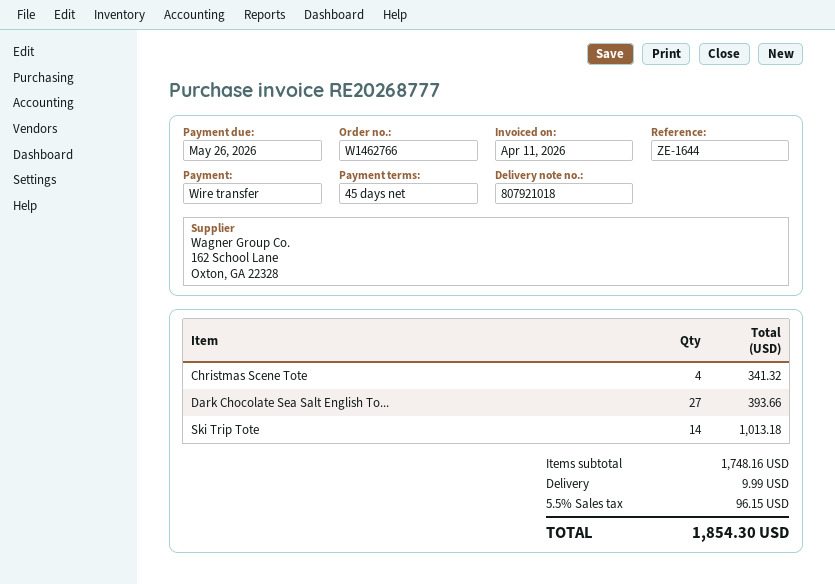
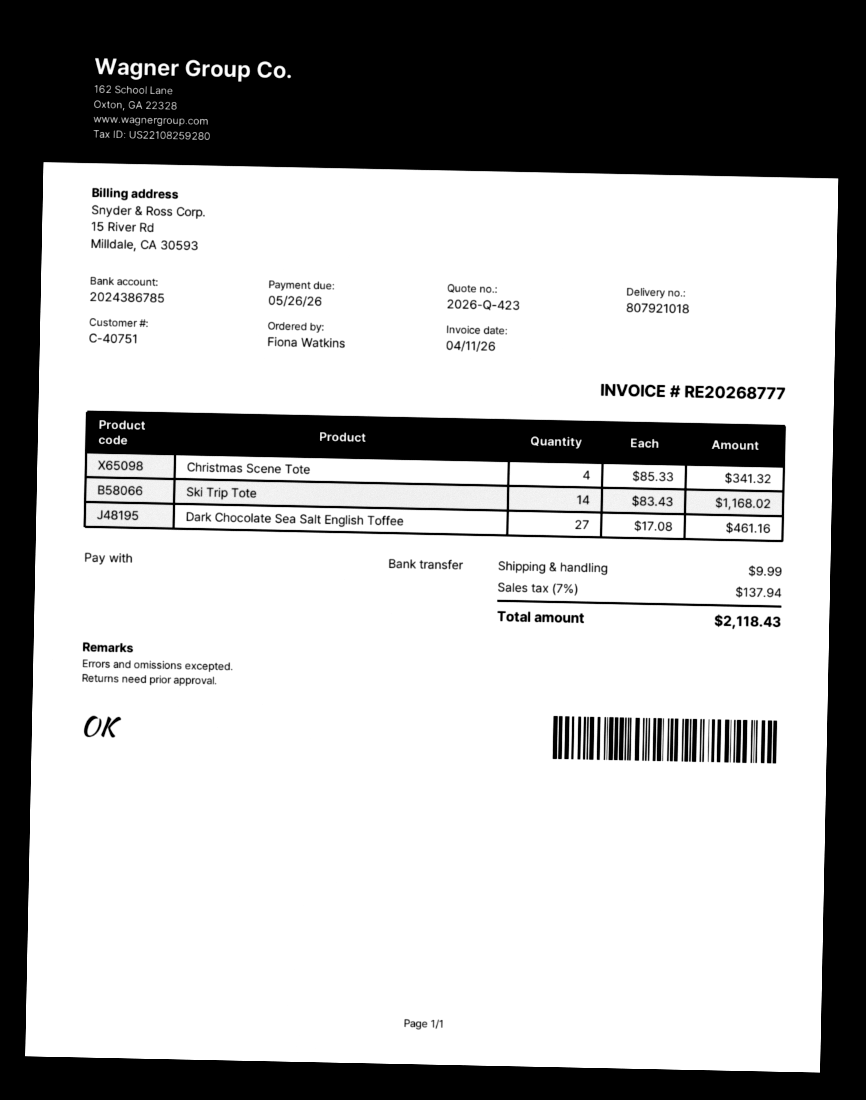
Dark Chocolate Sea Salt English To...: 27 for 393.66 -> 27 for 461.16
Ski Trip Tote: 14 for 1013.18 -> 14 for 1168.02
tax: 5.5% = 96.15 -> 7% = 137.94
total: 1854.30 -> 2118.43

